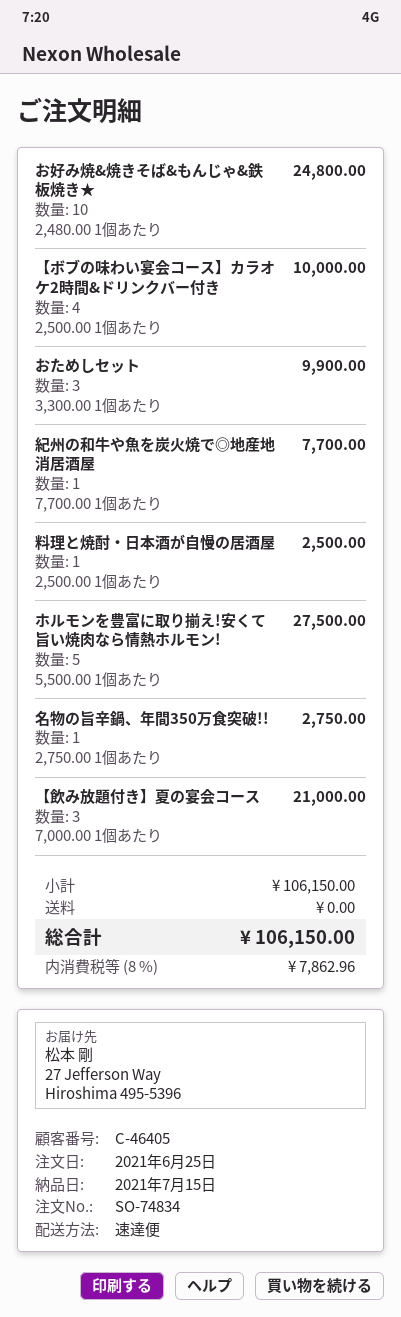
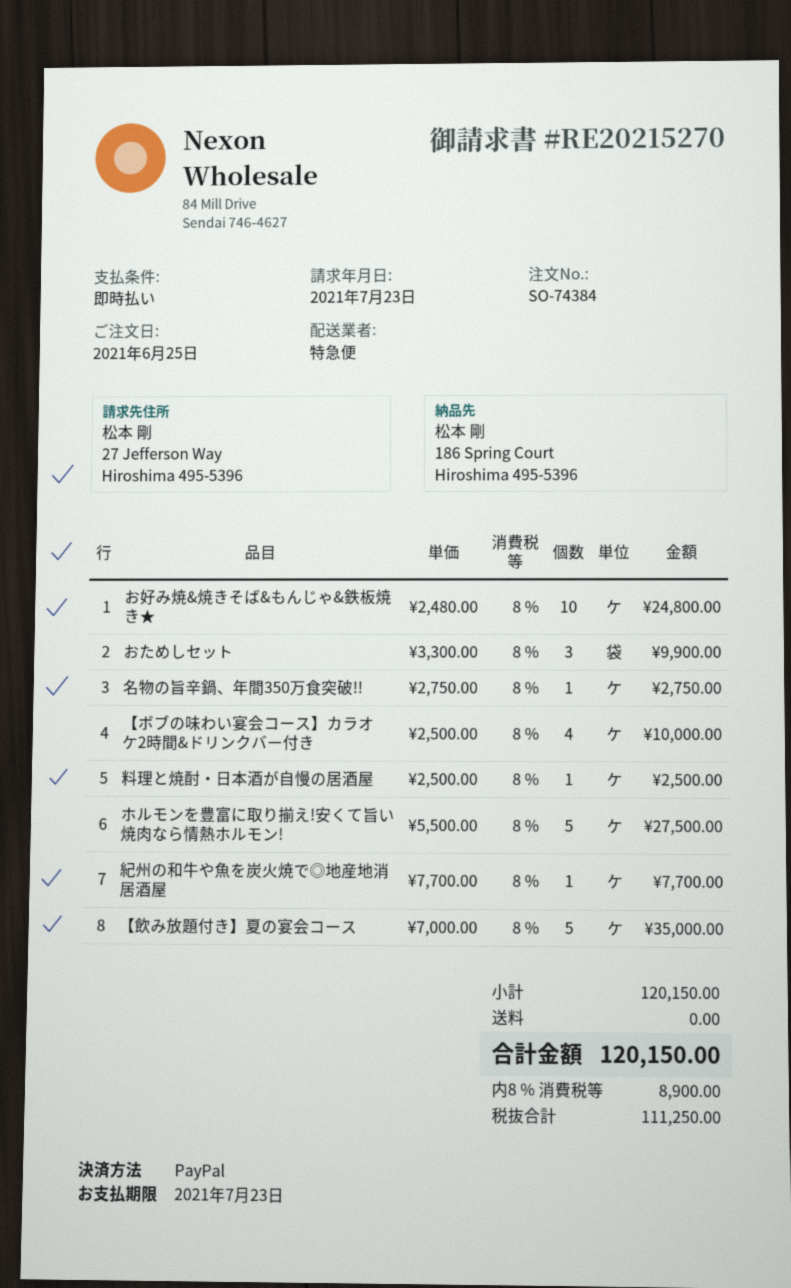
order number: SO-74834 -> SO-74384
ship to: 27 Jefferson Way, Hiroshima 495-5396 -> 186 Spring Court, Hiroshima 495-5396
【飲み放題付き】夏の宴会コース: 3 x 7000.00 = 21000.00 -> 5 x 7000.00 = 35000.00
subtotal: 106150.00 -> 120150.00
tax: 8% = 7862.96 -> 8% = 8900.00
total: 106150.00 -> 120150.00

